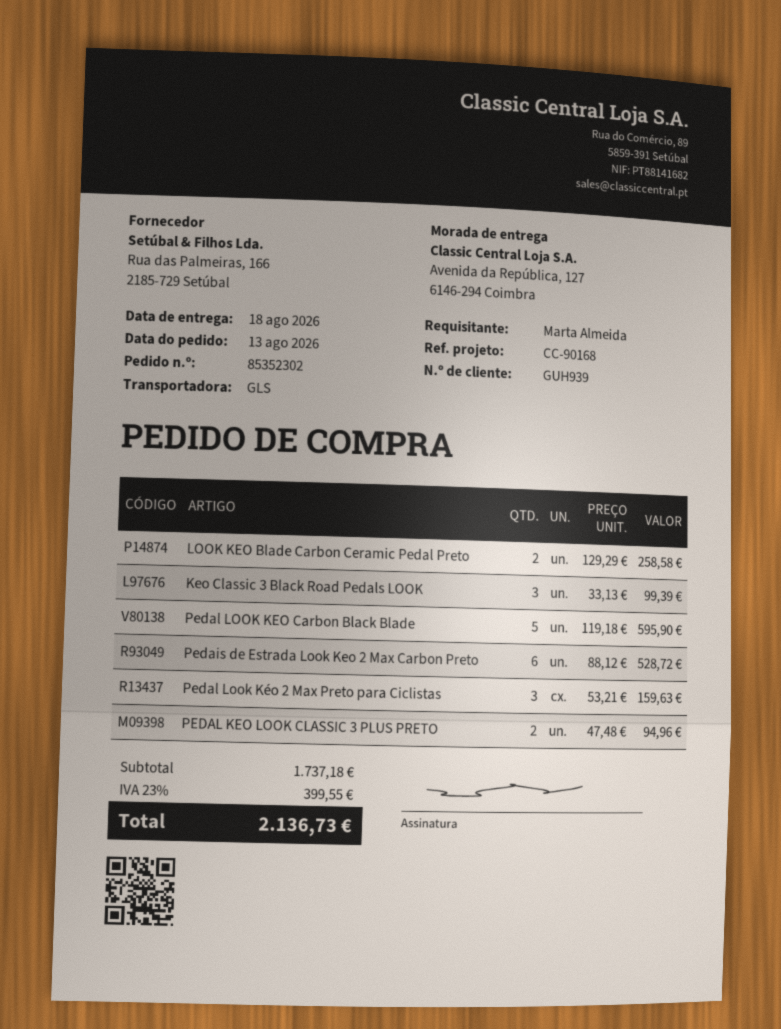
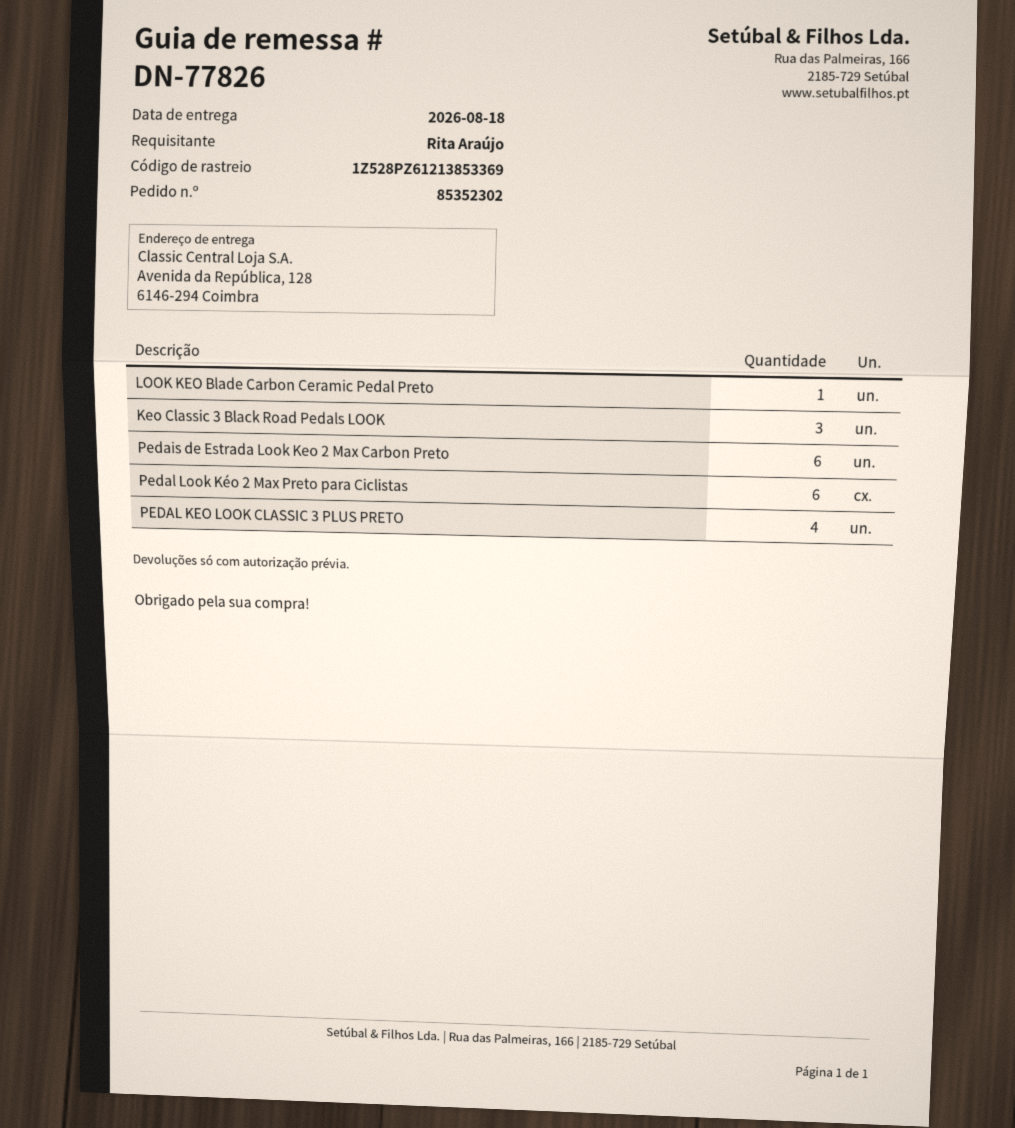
ordered by: Marta Almeida -> Rita Araújo
ship to: Avenida da República, 127, 6146-294 Coimbra -> Avenida da República, 128, 6146-294 Coimbra
LOOK KEO Blade Carbon Ceramic Pedal Preto: 2 -> 1
Pedal LOOK KEO Carbon Black Blade: 5 -> none
Pedal Look Kéo 2 Max Preto para Ciclistas: 3 -> 6
PEDAL KEO LOOK CLASSIC 3 PLUS PRETO: 2 -> 4

